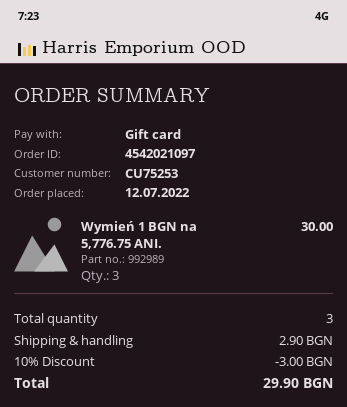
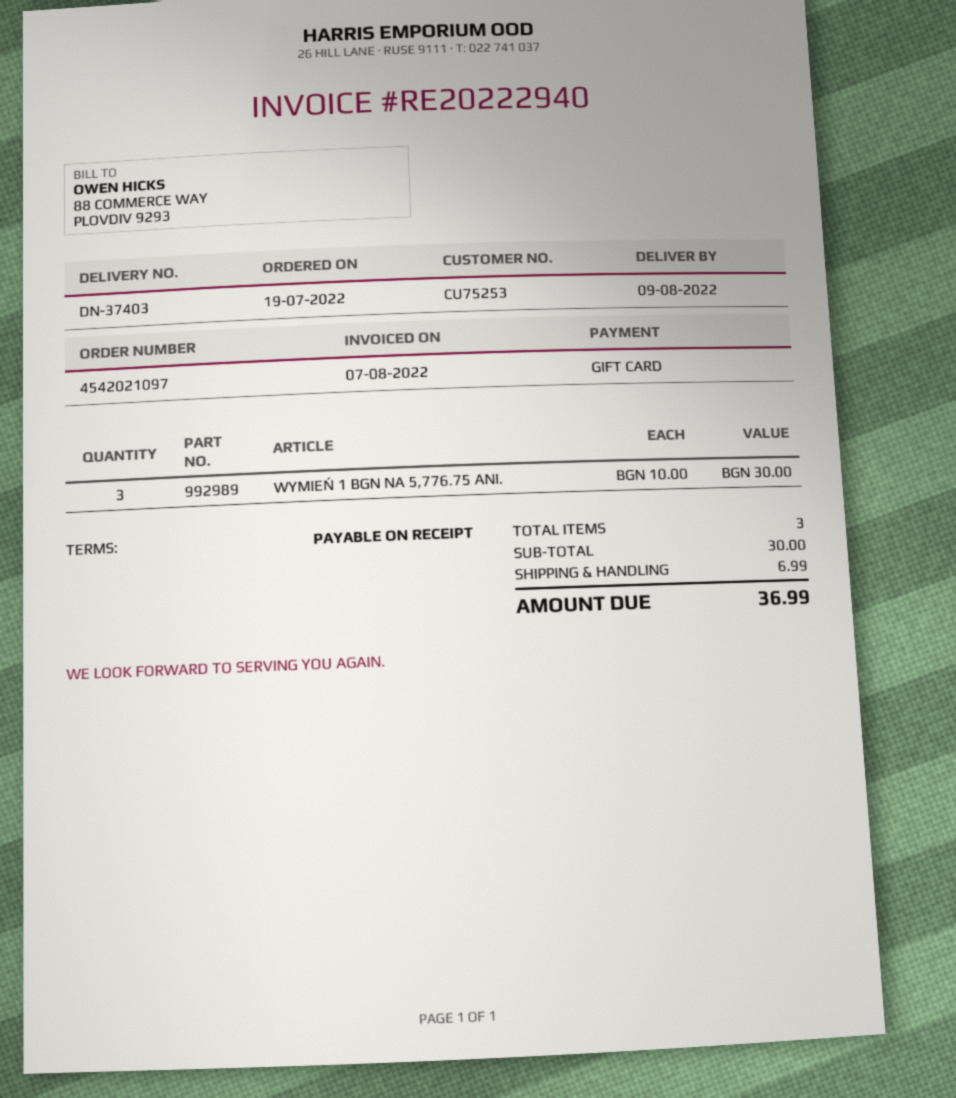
order date: 2022-07-12 -> 2022-07-19
discount: 10% = 3.00 -> none
shipping: 2.90 -> 6.99
total: 29.90 -> 36.99

